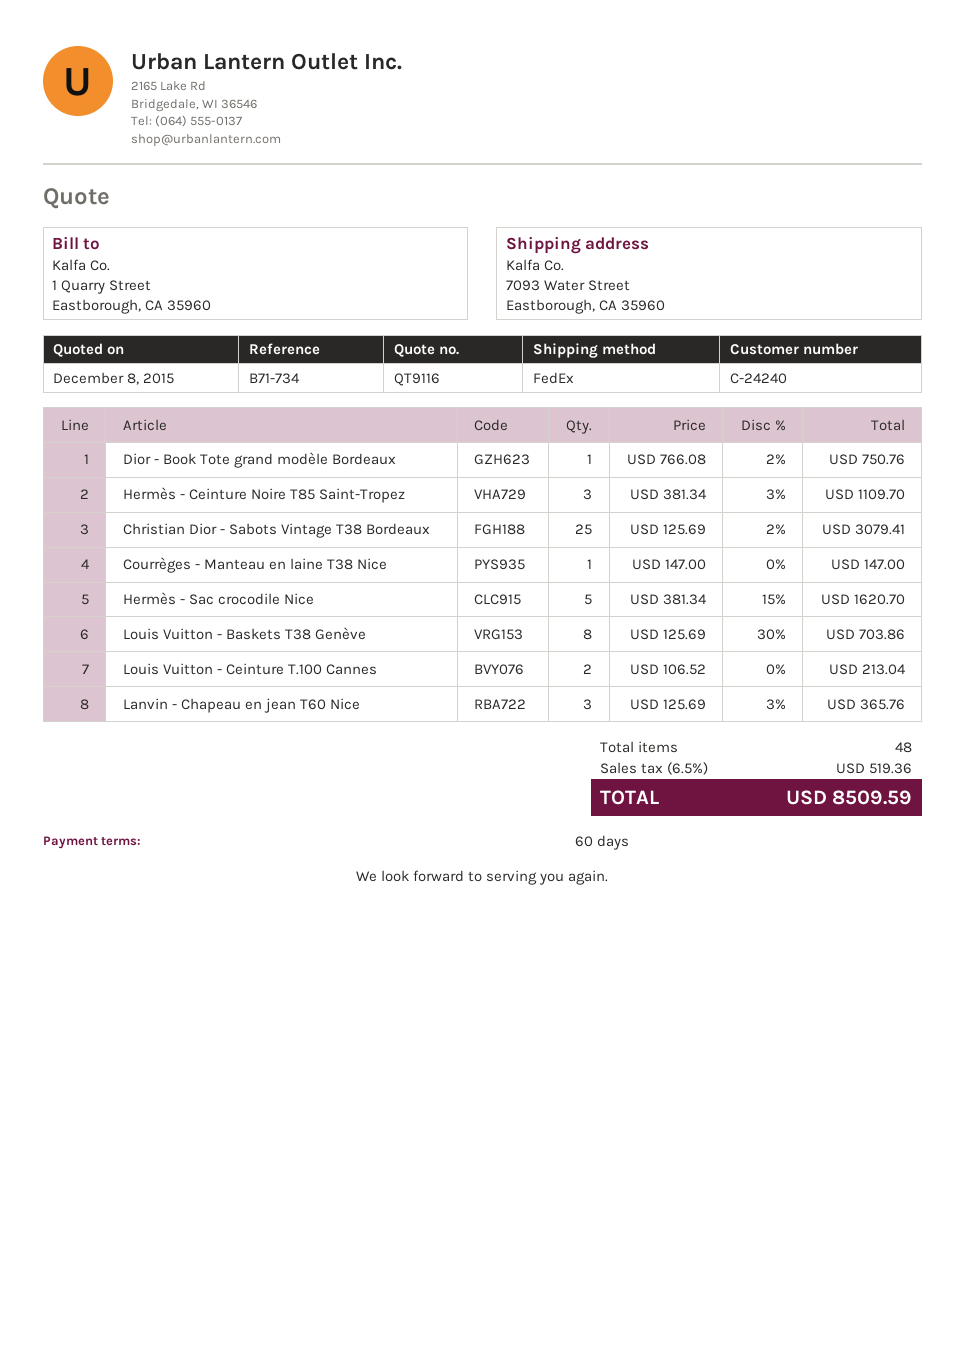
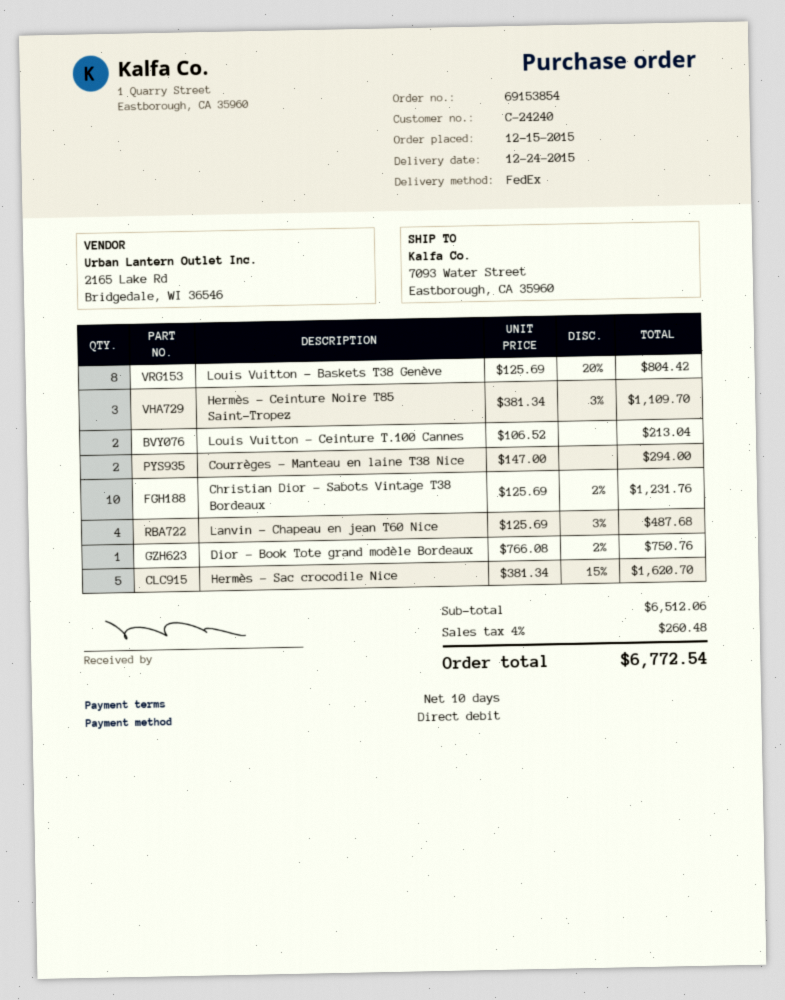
payment terms: 60 days -> 10 days
Christian Dior - Sabots Vintage T38 Bordeaux: 25 x 125.69 - 2% = 3079.41 -> 10 x 125.69 - 2% = 1231.76
Courrèges - Manteau en laine T38 Nice: 1 x 147.00 = 147.00 -> 2 x 147.00 = 294.00
Louis Vuitton - Baskets T38 Genève: 8 x 125.69 - 30% = 703.86 -> 8 x 125.69 - 20% = 804.42
Lanvin - Chapeau en jean T60 Nice: 3 x 125.69 - 3% = 365.76 -> 4 x 125.69 - 3% = 487.68
tax: 6.5% = 519.36 -> 4% = 260.48
total: 8509.59 -> 6772.54

